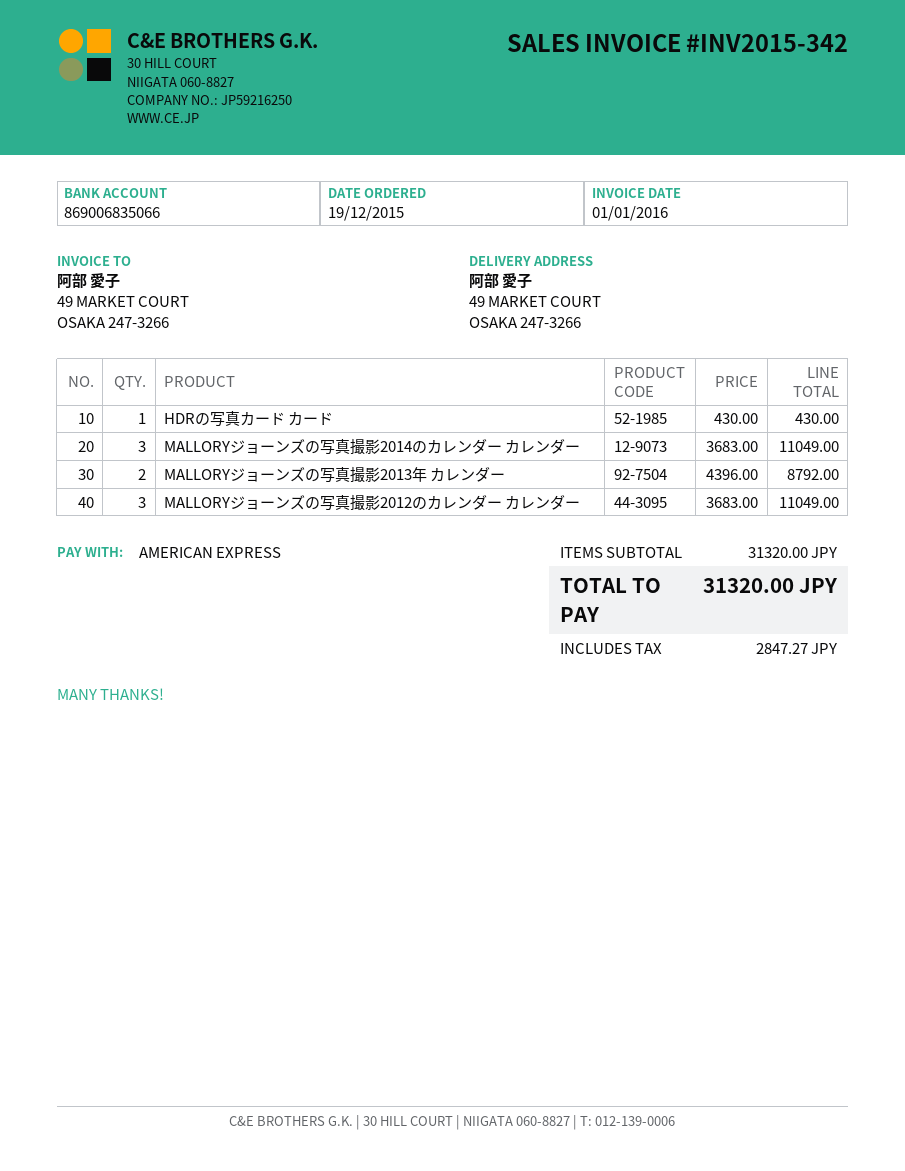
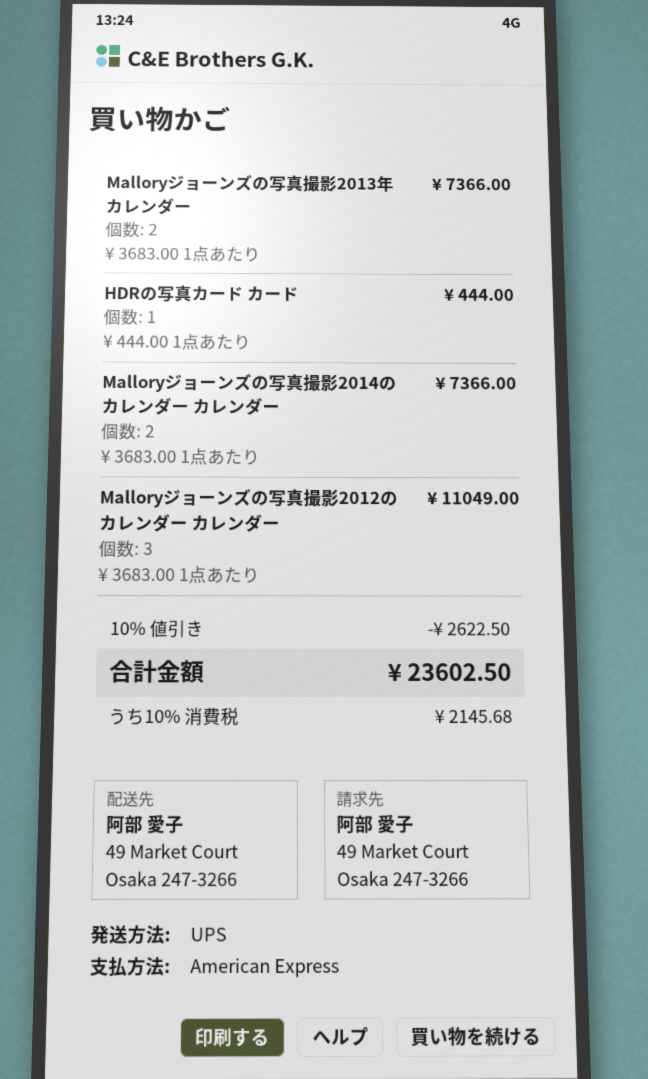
HDRの写真カード カード: 1 x 430.00 = 430.00 -> 1 x 444.00 = 444.00
MALLORYジョーンズの写真撮影2014のカレンダー カレンダー: 3 x 3683.00 = 11049.00 -> 2 x 3683.00 = 7366.00
MALLORYジョーンズの写真撮影2013年 カレンダー: 2 x 4396.00 = 8792.00 -> 2 x 3683.00 = 7366.00
discount: none -> 10% = 2622.50
tax: 2847.27 -> 2145.68
total: 31320.00 -> 23602.50

